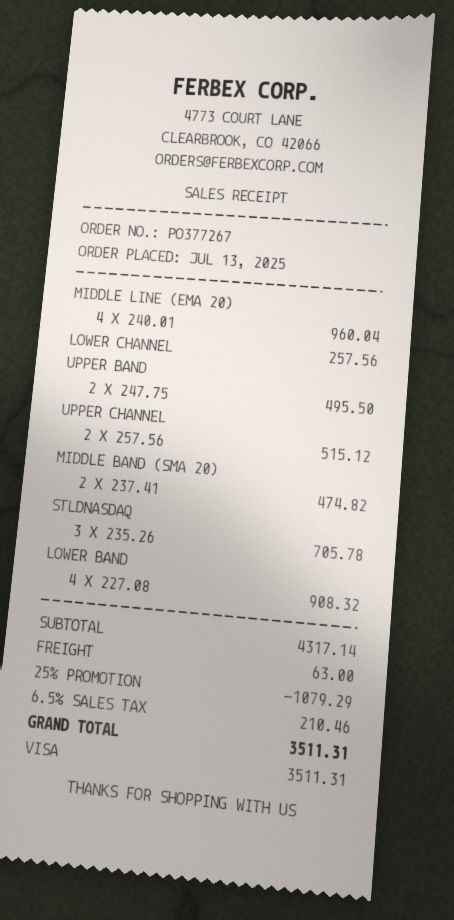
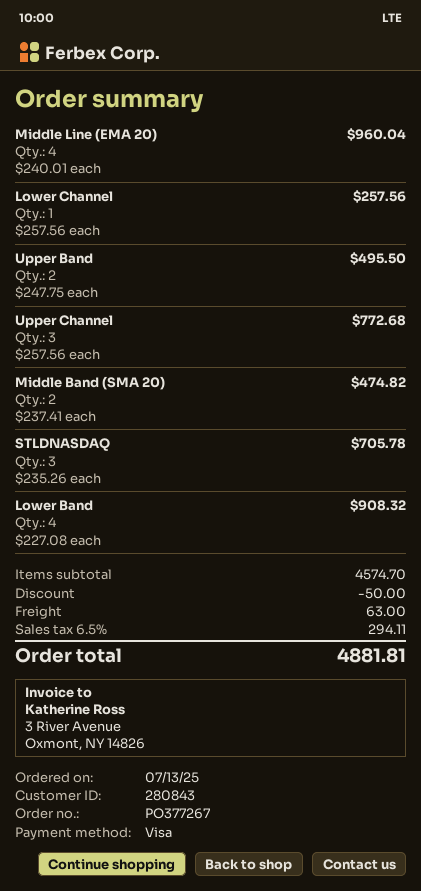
UPPER CHANNEL: 2 x 257.56 = 515.12 -> 3 x 257.56 = 772.68
subtotal: 4317.14 -> 4574.70
discount: 1079.29 -> 50.00
tax: 6.5% = 210.46 -> 6.5% = 294.11
total: 3511.31 -> 4881.81

